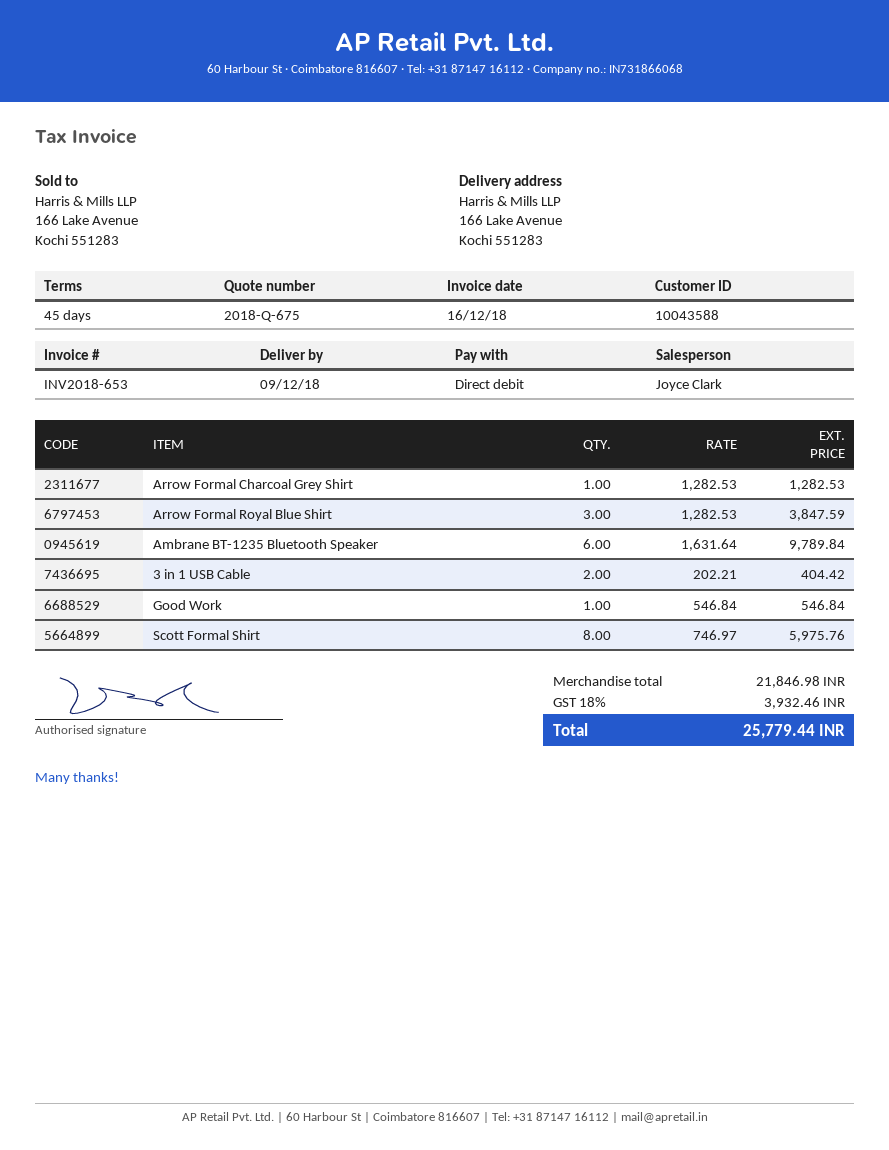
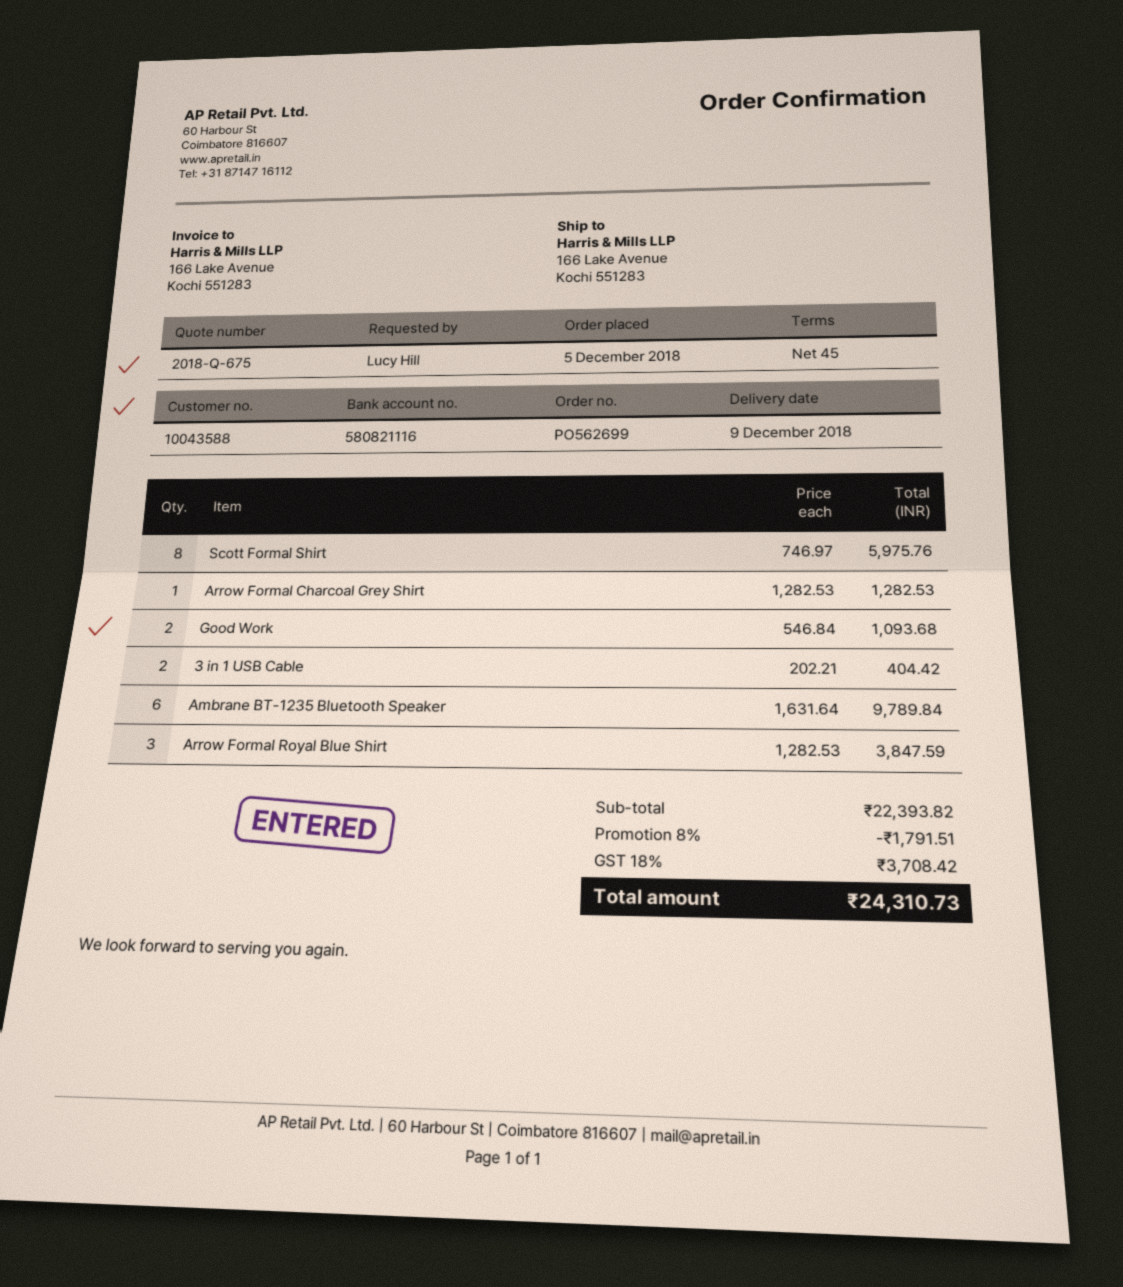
Good Work: 1 x 546.84 = 546.84 -> 2 x 546.84 = 1093.68
subtotal: 21846.98 -> 22393.82
discount: none -> 8% = 1791.51
tax: 18% = 3932.46 -> 18% = 3708.42
total: 25779.44 -> 24310.73

